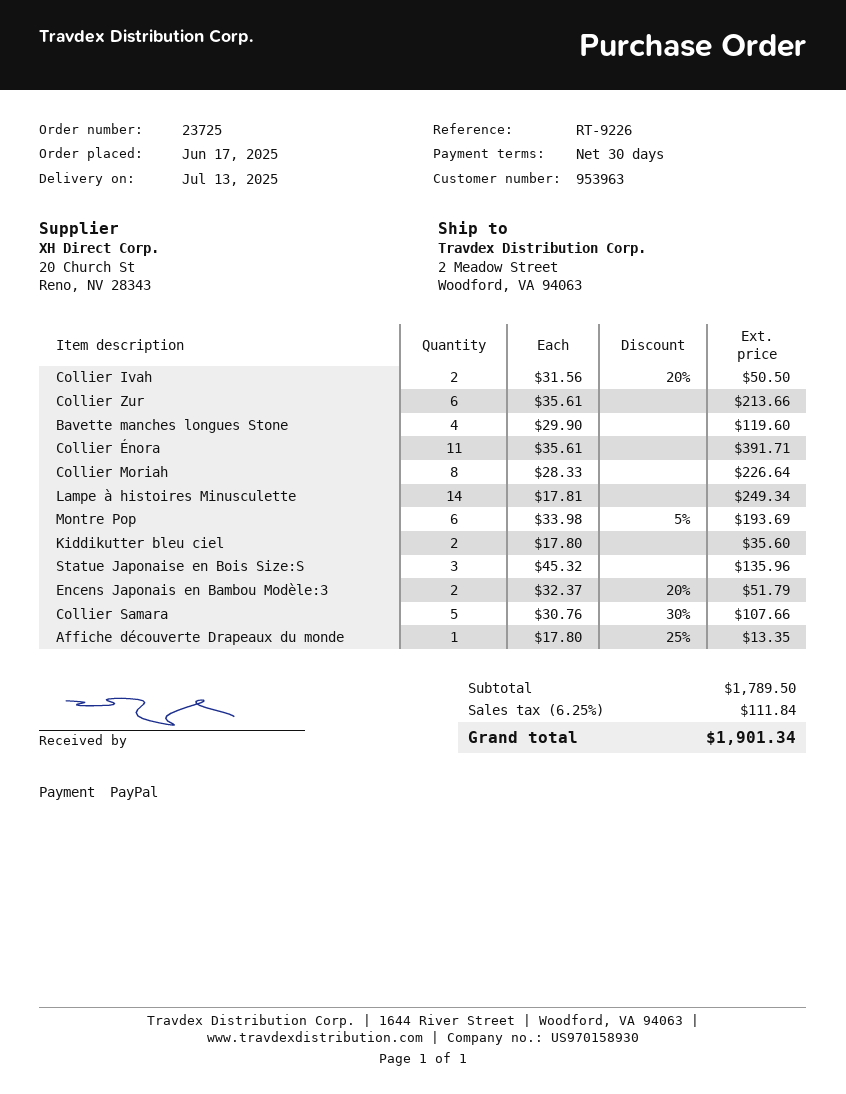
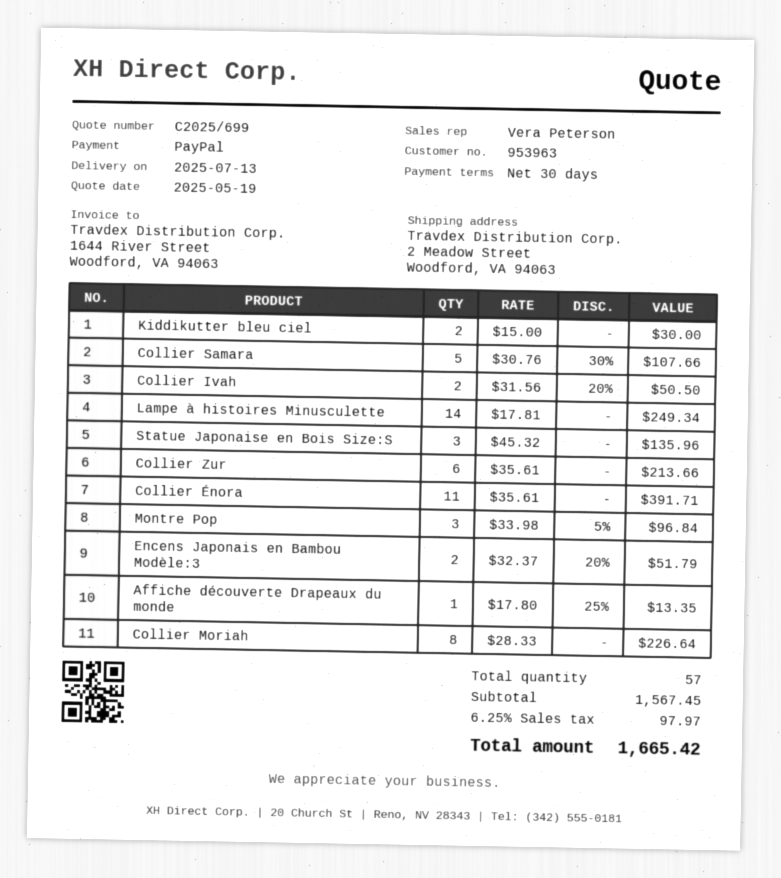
Bavette manches longues Stone: 4 x 29.90 = 119.60 -> none
Montre Pop: 6 x 33.98 - 5% = 193.69 -> 3 x 33.98 - 5% = 96.84
Kiddikutter bleu ciel: 2 x 17.80 = 35.60 -> 2 x 15.00 = 30.00
subtotal: 1789.50 -> 1567.45
tax: 6.25% = 111.84 -> 6.25% = 97.97
total: 1901.34 -> 1665.42

